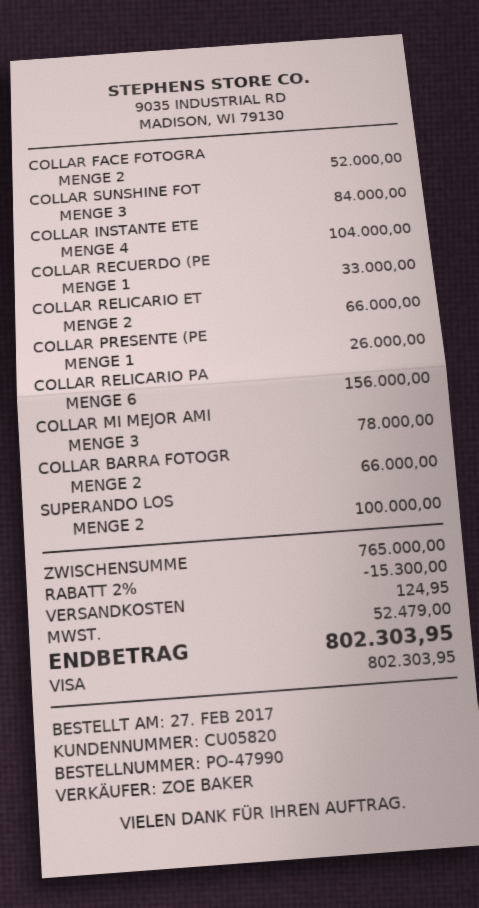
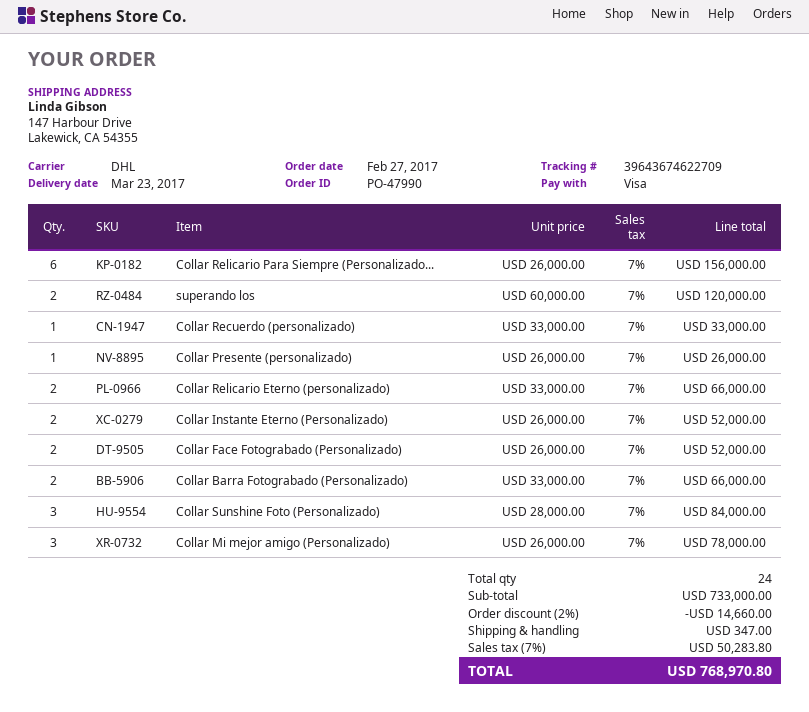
COLLAR INSTANTE ETE: 4 for 104000.00 -> 2 for 52000.00
SUPERANDO LOS: 2 for 100000.00 -> 2 for 120000.00
subtotal: 765000.00 -> 733000.00
discount: 2% = 15300.00 -> 2% = 14660.00
shipping: 124.95 -> 347.00
tax: 52479.00 -> 50283.80
total: 802303.95 -> 768970.80

